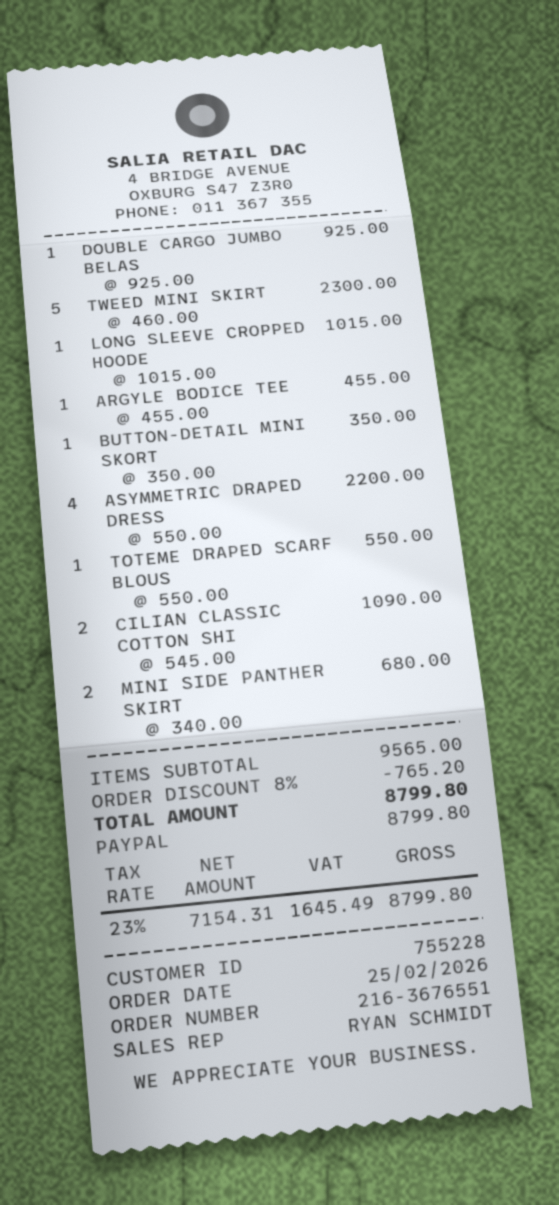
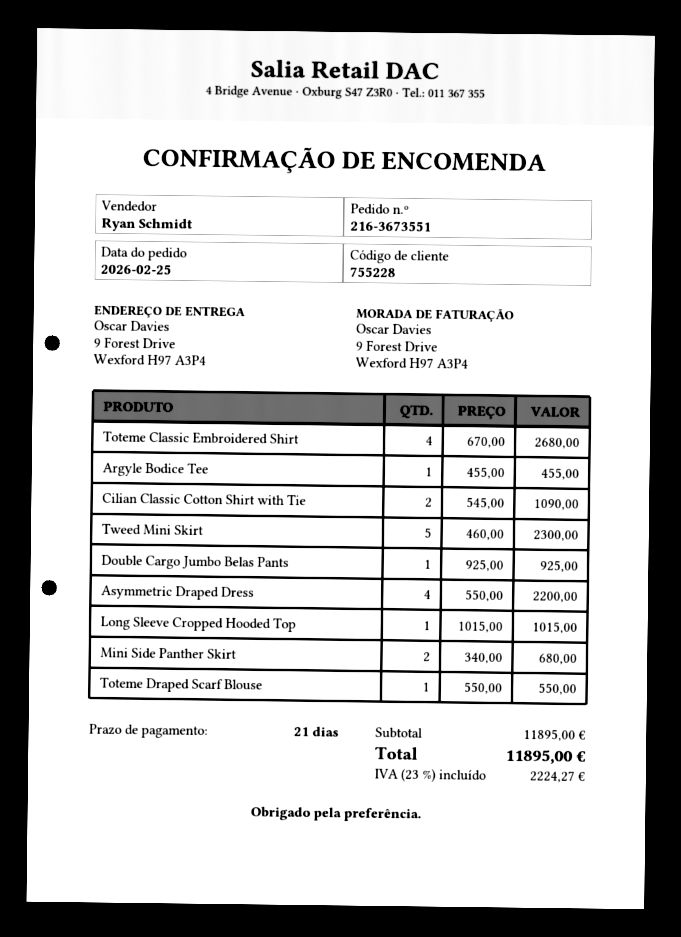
order number: 216-3676551 -> 216-3673551
BUTTON-DETAIL MINI SKORT: 1 x 350.00 = 350.00 -> none
Toteme Classic Embroidered Shirt: none -> 4 x 670.00 = 2680.00
subtotal: 9565.00 -> 11895.00
discount: 8% = 765.20 -> none
tax: 23% = 1645.49 -> 23% = 2224.27
total: 8799.80 -> 11895.00

